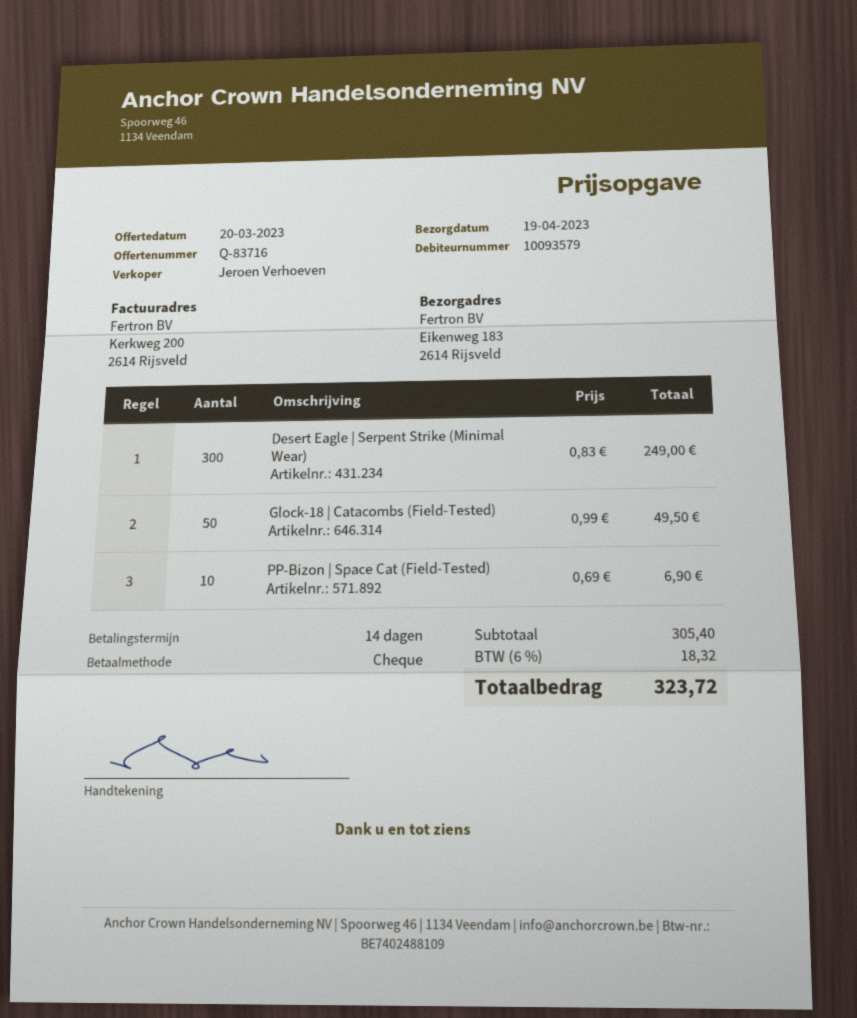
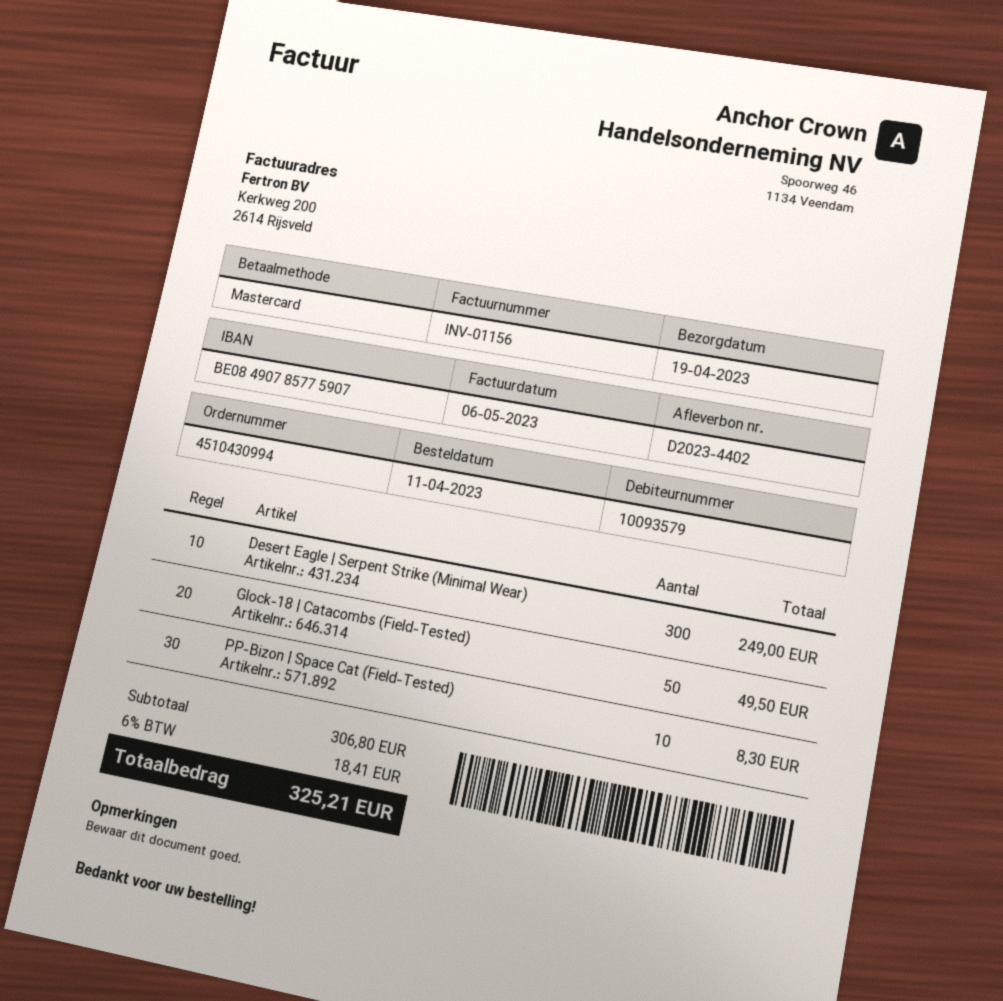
payment method: cheque -> Mastercard
PP-Bizon | Space Cat (Field-Tested): 10 for 6.90 -> 10 for 8.30
subtotal: 305.40 -> 306.80
tax: 6% = 18.32 -> 6% = 18.41
total: 323.72 -> 325.21

